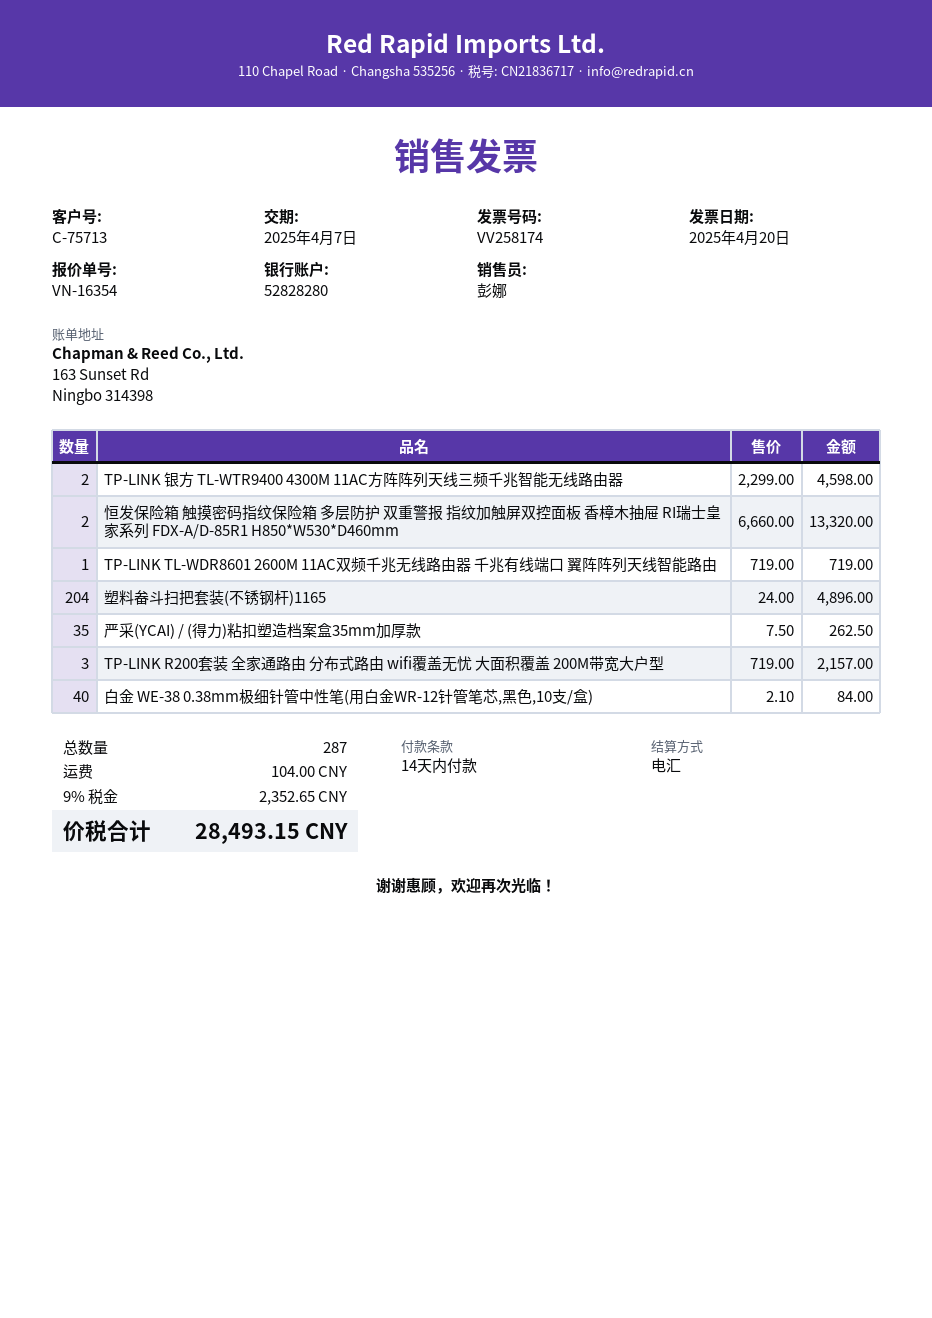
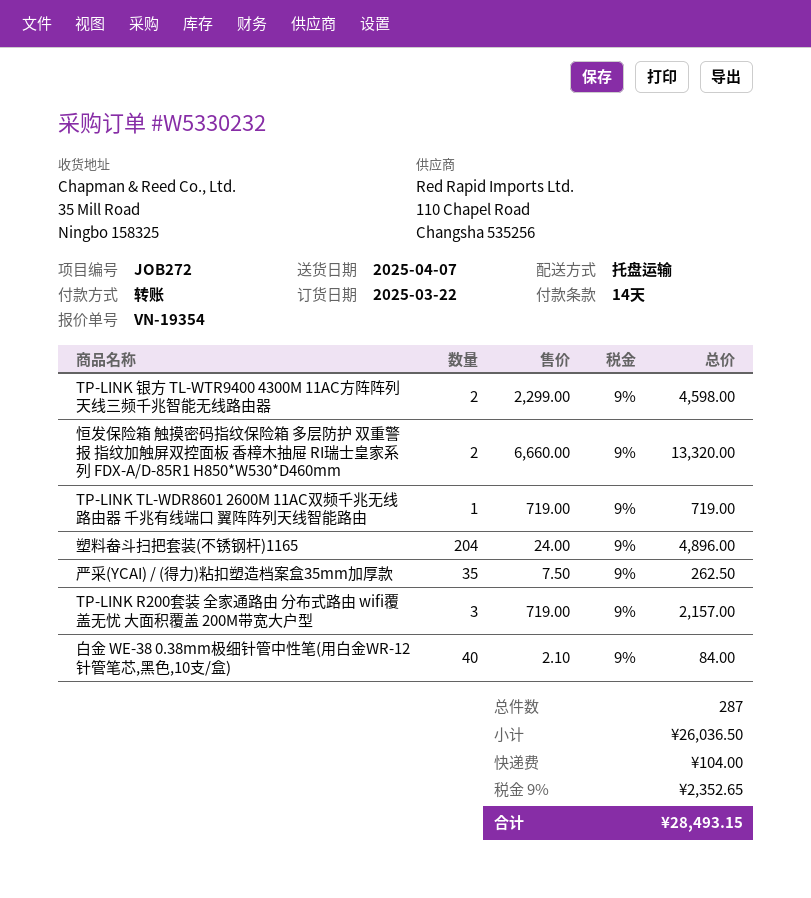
quote number: VN-16354 -> VN-19354

